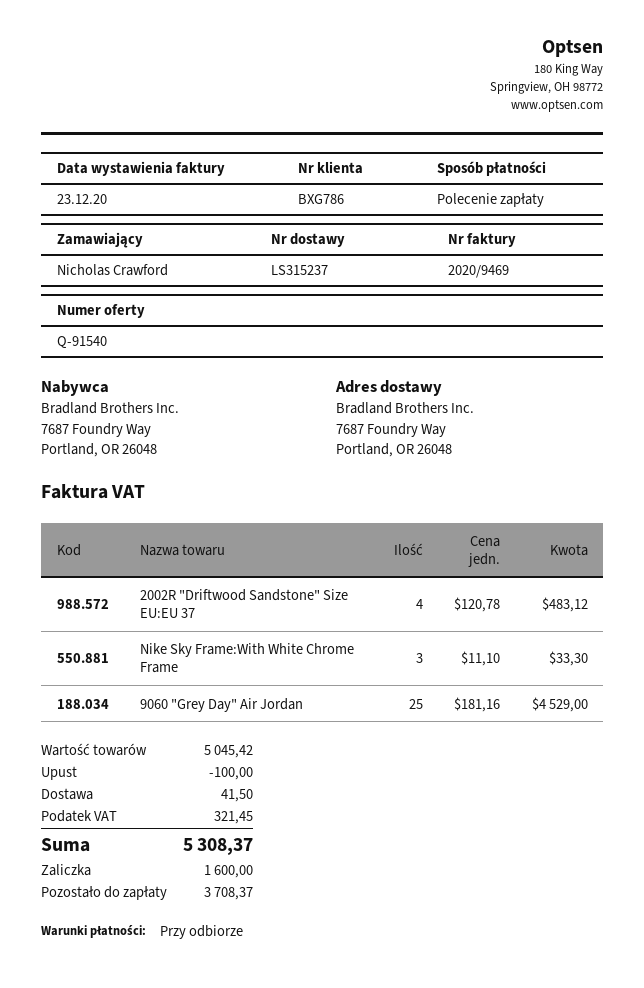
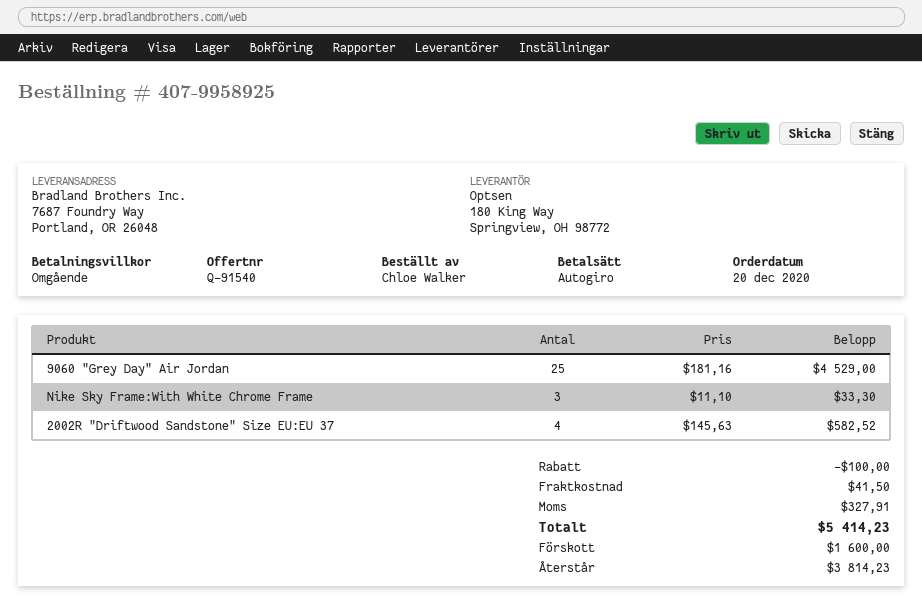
ordered by: Nicholas Crawford -> Chloe Walker
2002R "Driftwood Sandstone" Size EU:EU 37: 4 x 120.78 = 483.12 -> 4 x 145.63 = 582.52
tax: 321.45 -> 327.91
total: 5308.37 -> 5414.23
balance: 3708.37 -> 3814.23

